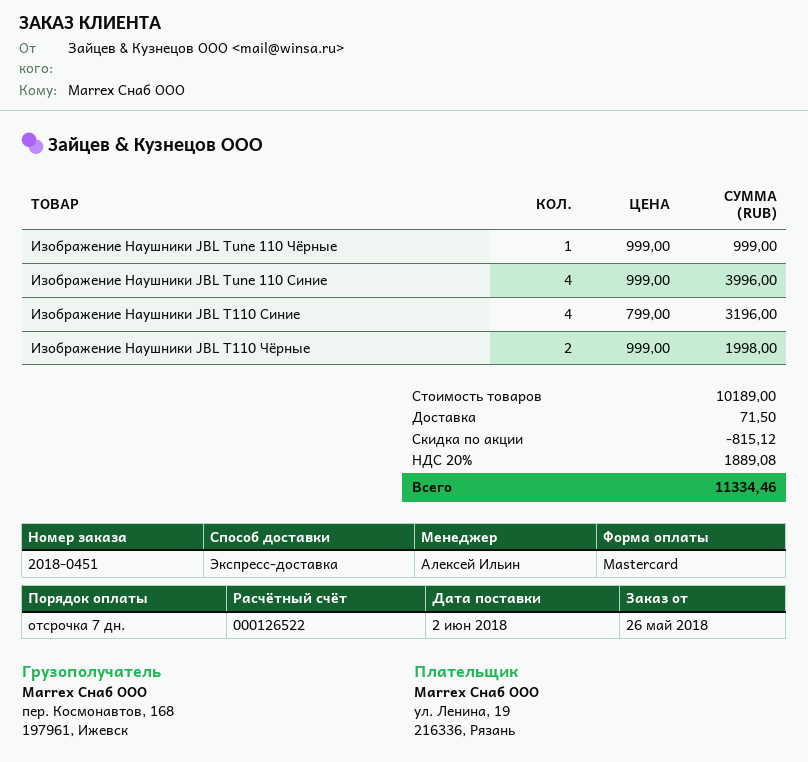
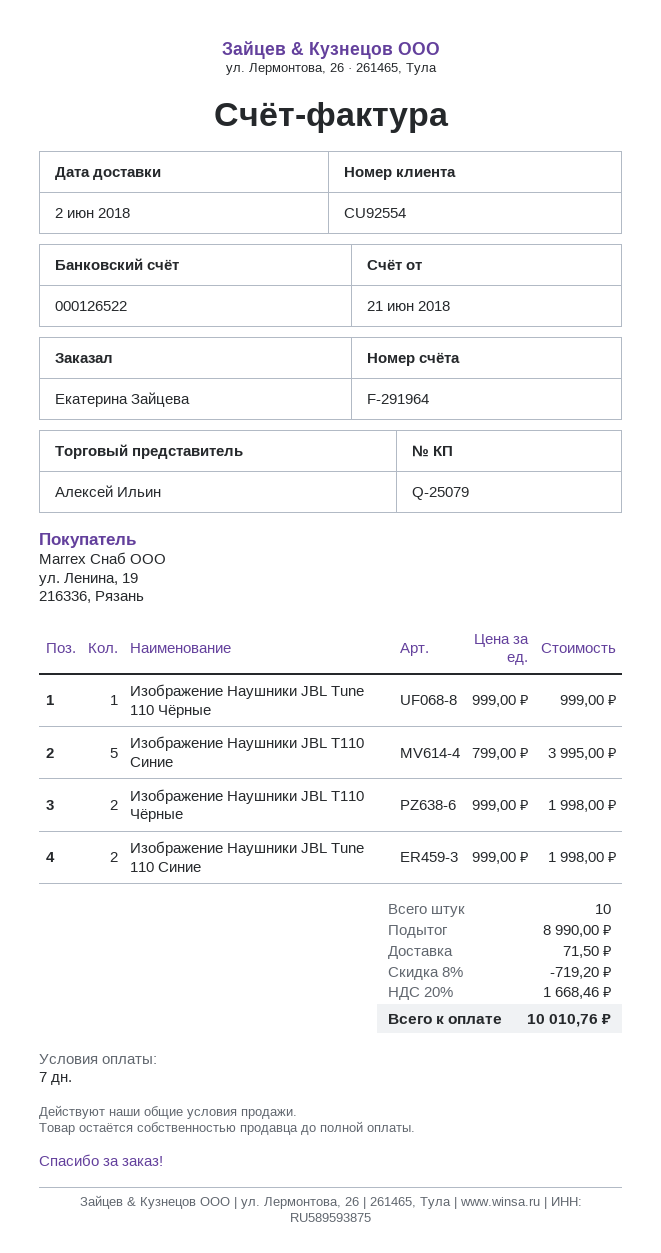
Изображение Наушники JBL Tune 110 Синие: 4 x 999.00 = 3996.00 -> 2 x 999.00 = 1998.00
Изображение Наушники JBL T110 Синие: 4 x 799.00 = 3196.00 -> 5 x 799.00 = 3995.00
subtotal: 10189.00 -> 8990.00
discount: 815.12 -> 719.20
tax: 20% = 1889.08 -> 20% = 1668.46
total: 11334.46 -> 10010.76

